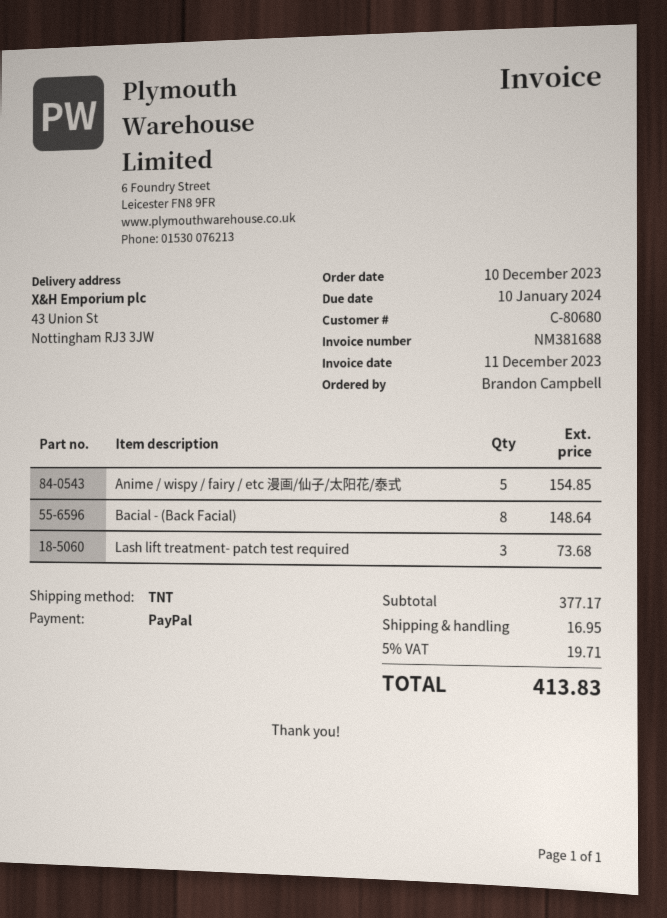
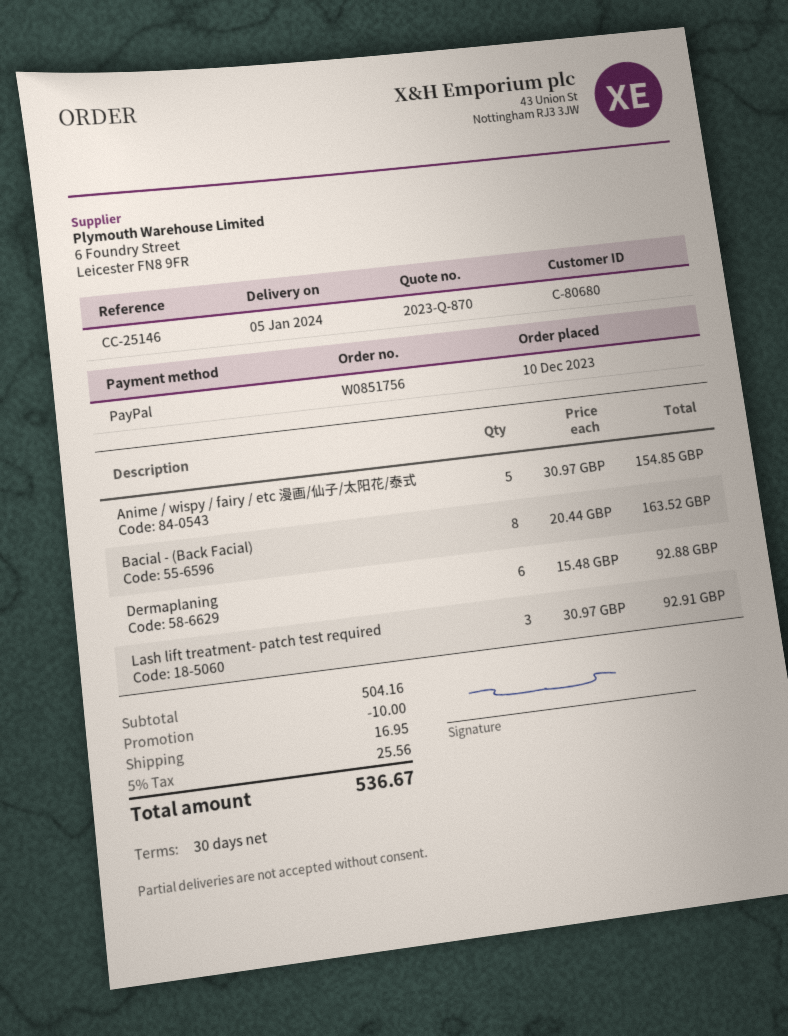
Bacial - (Back Facial): 8 for 148.64 -> 8 for 163.52
Lash lift treatment- patch test required: 3 for 73.68 -> 3 for 92.91
Dermaplaning: none -> 6 for 92.88
subtotal: 377.17 -> 504.16
discount: none -> 10.00
tax: 5% = 19.71 -> 5% = 25.56
total: 413.83 -> 536.67

